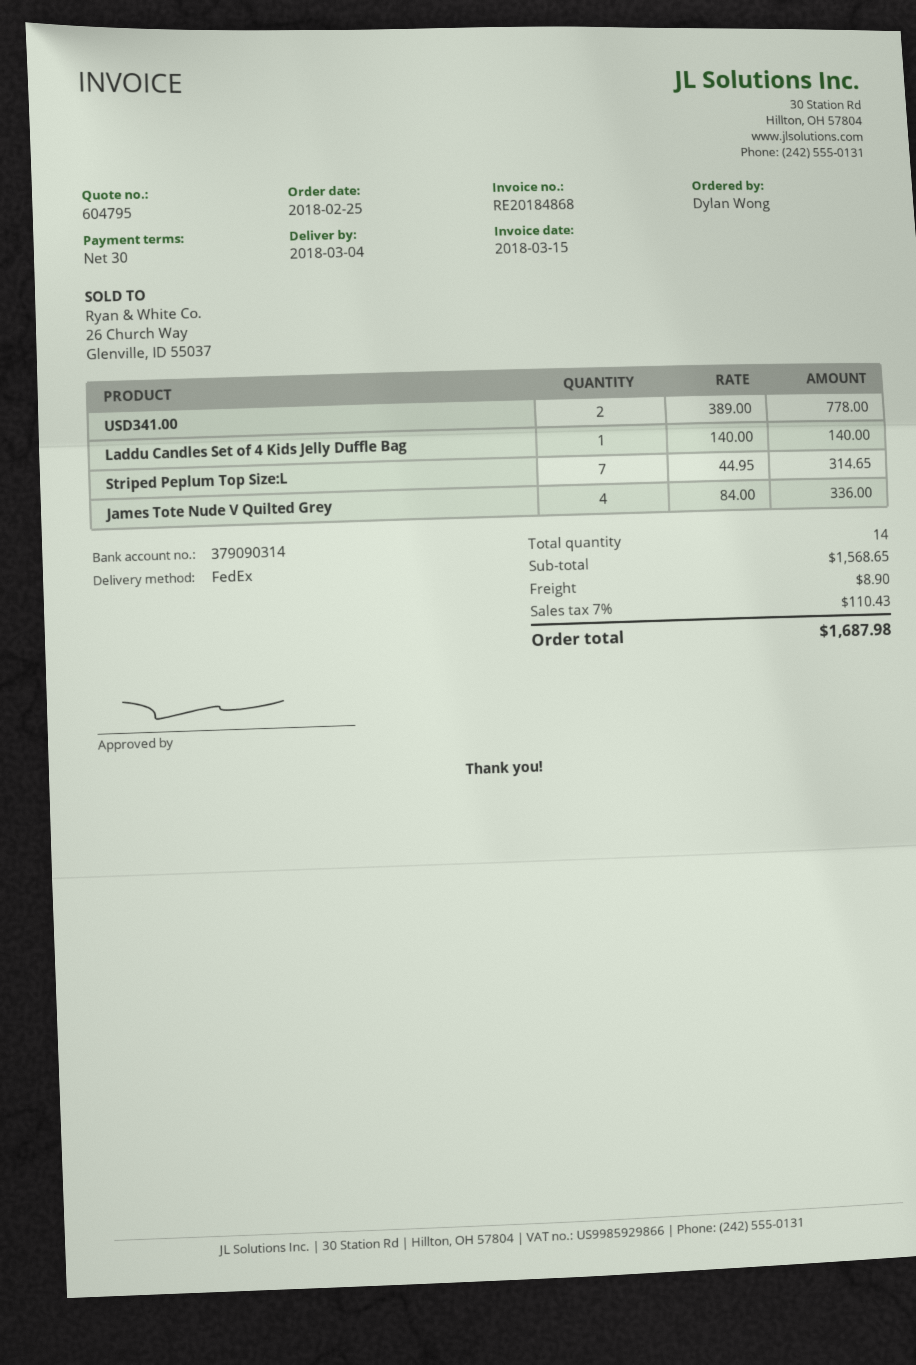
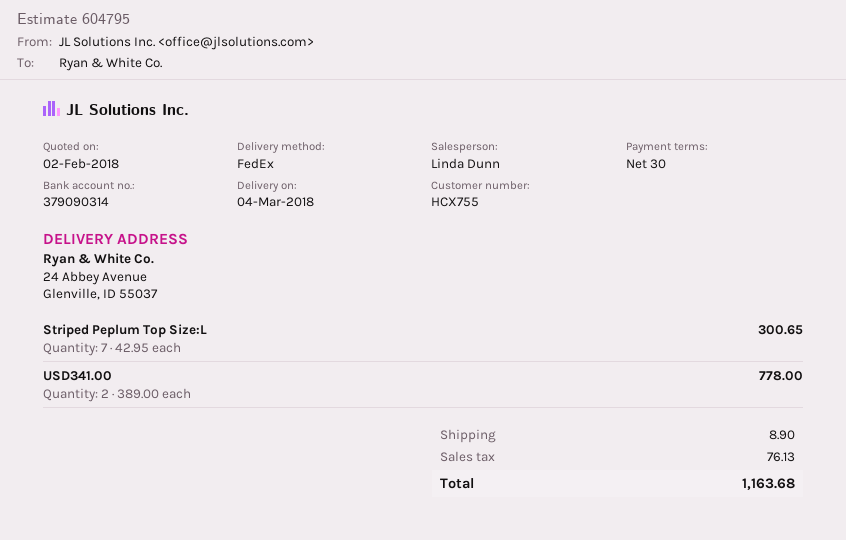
Laddu Candles Set of 4 Kids Jelly Duffle Bag: 1 x 140.00 = 140.00 -> none
Striped Peplum Top Size:L: 7 x 44.95 = 314.65 -> 7 x 42.95 = 300.65
James Tote Nude V Quilted Grey: 4 x 84.00 = 336.00 -> none
tax: 110.43 -> 76.13
total: 1687.98 -> 1163.68

